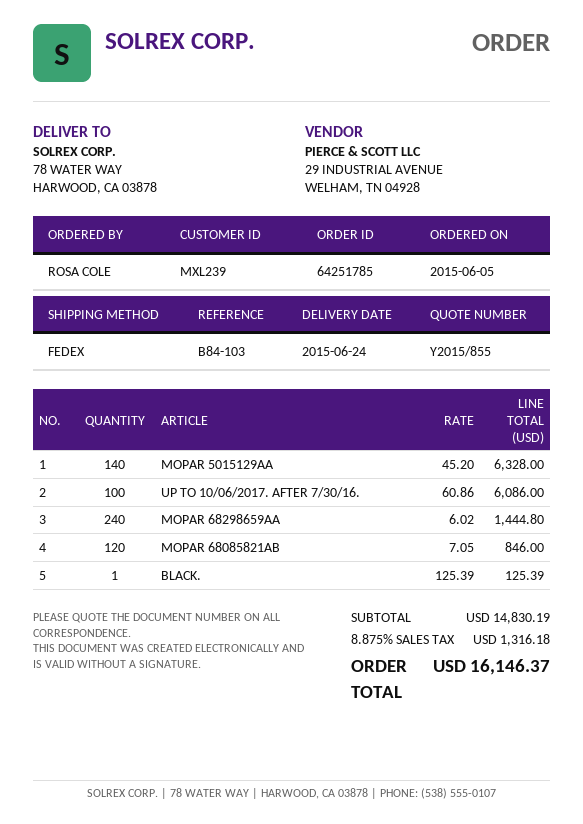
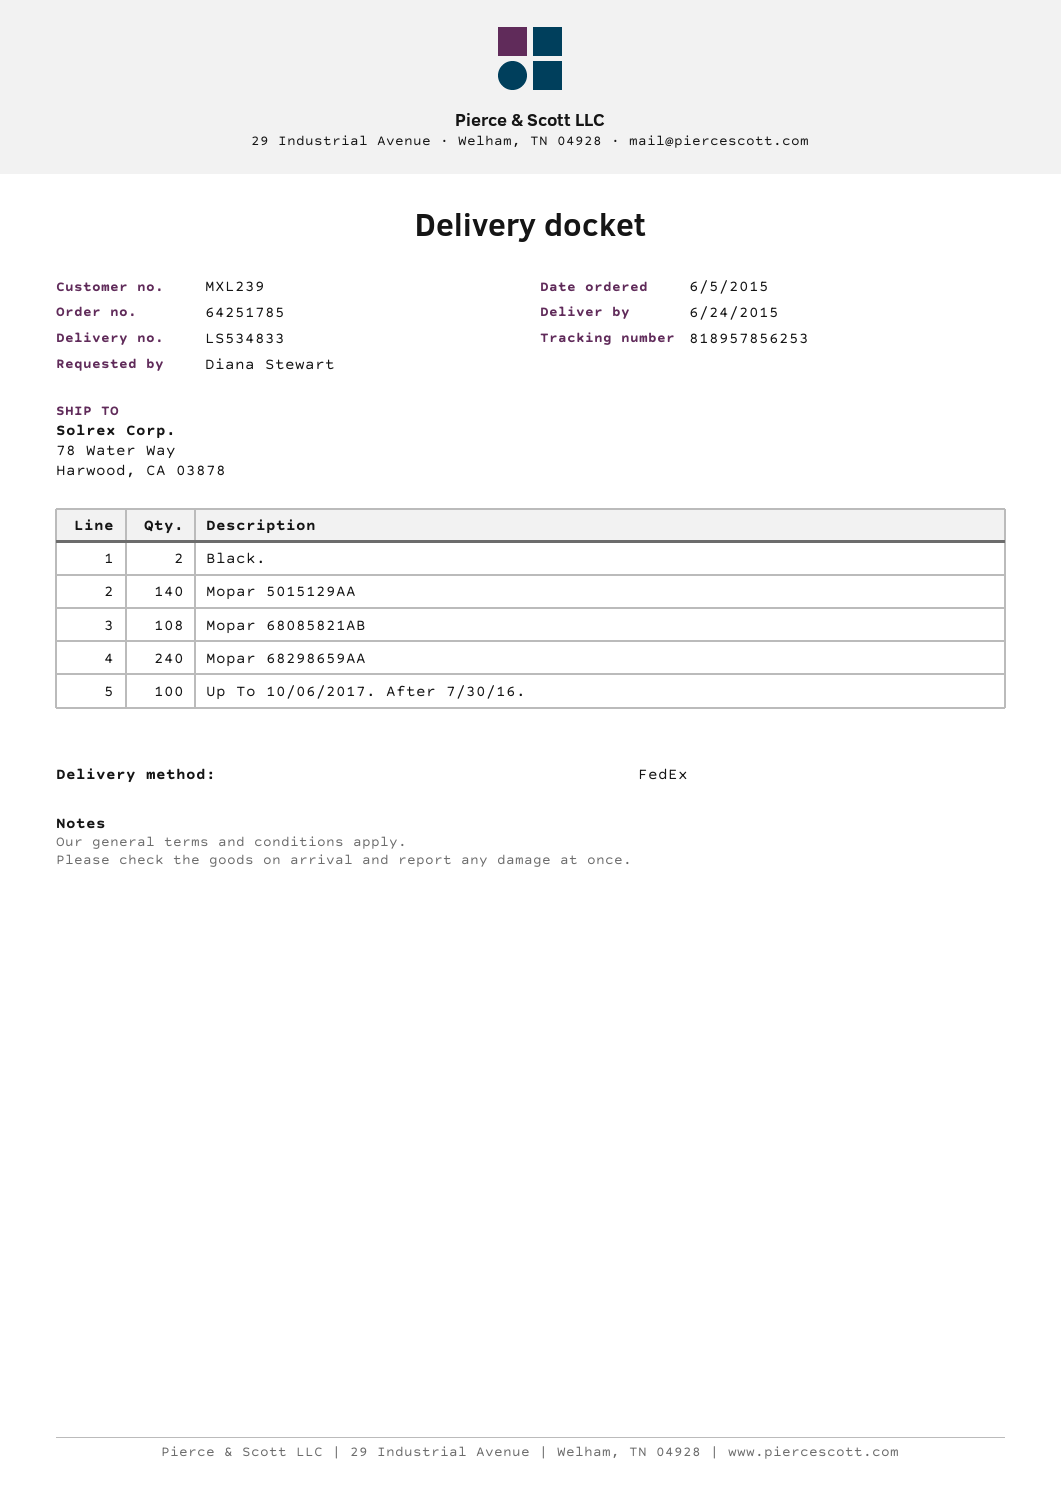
ordered by: ROSA COLE -> Diana Stewart
MOPAR 68085821AB: 120 -> 108
BLACK.: 1 -> 2

